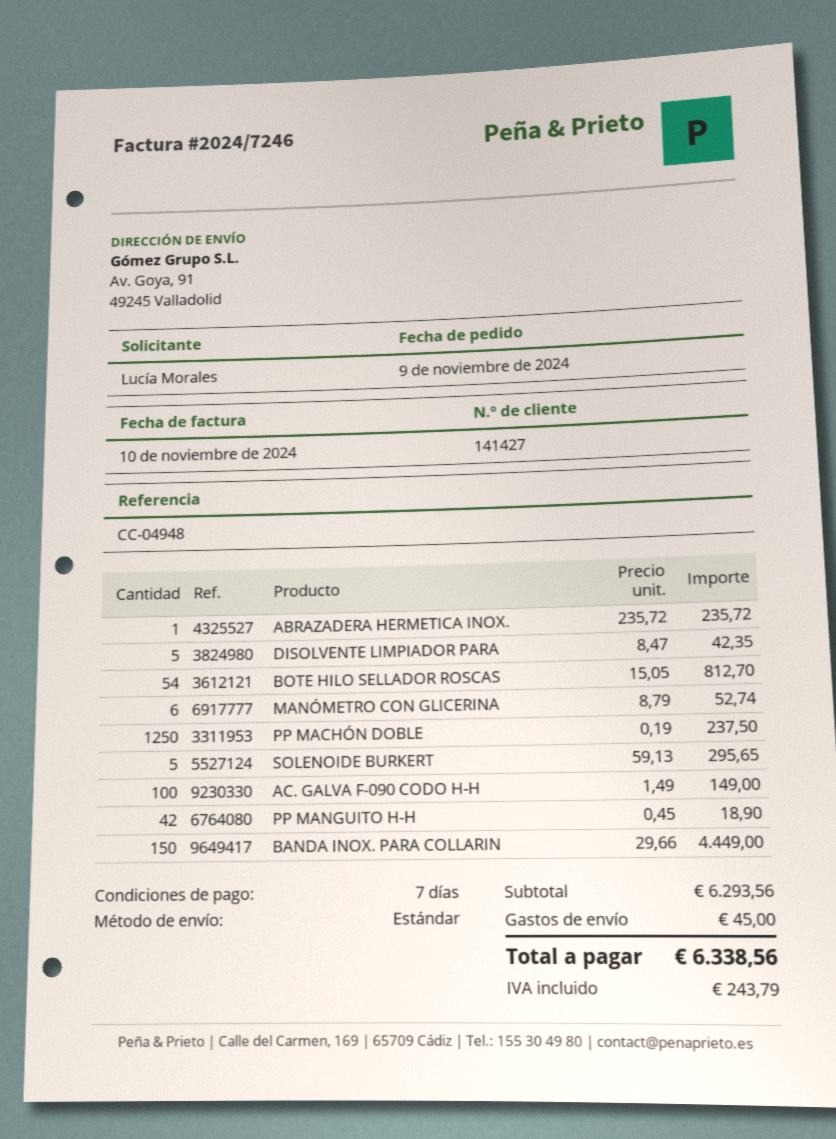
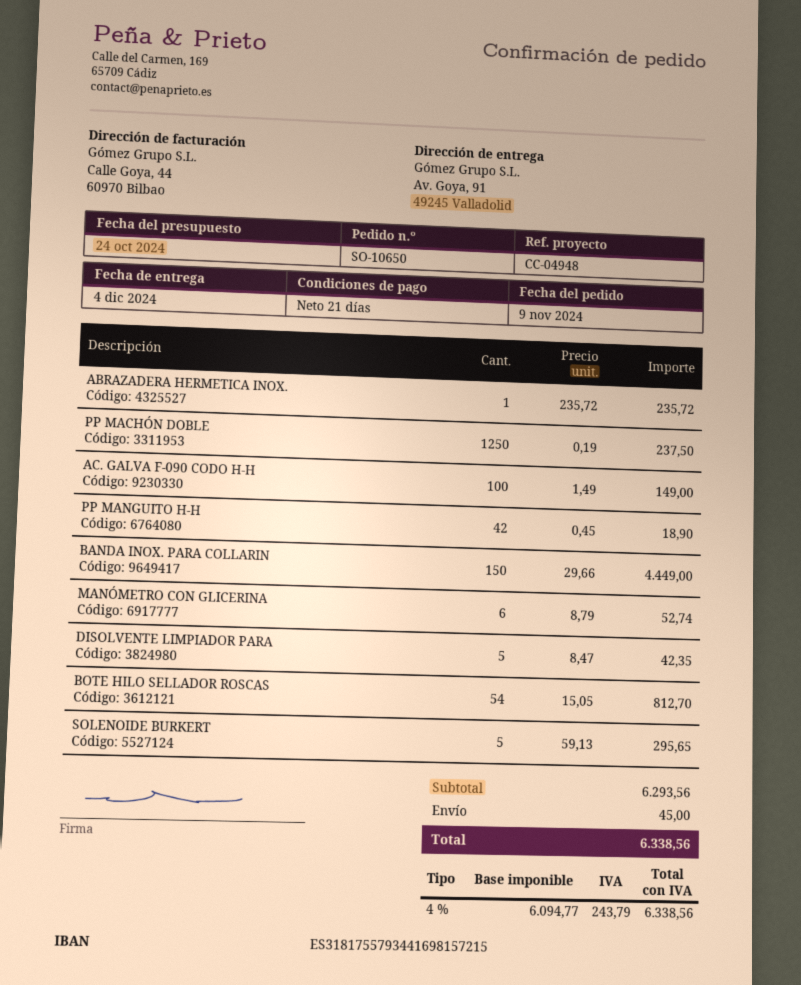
payment terms: 7 days -> 21 days

